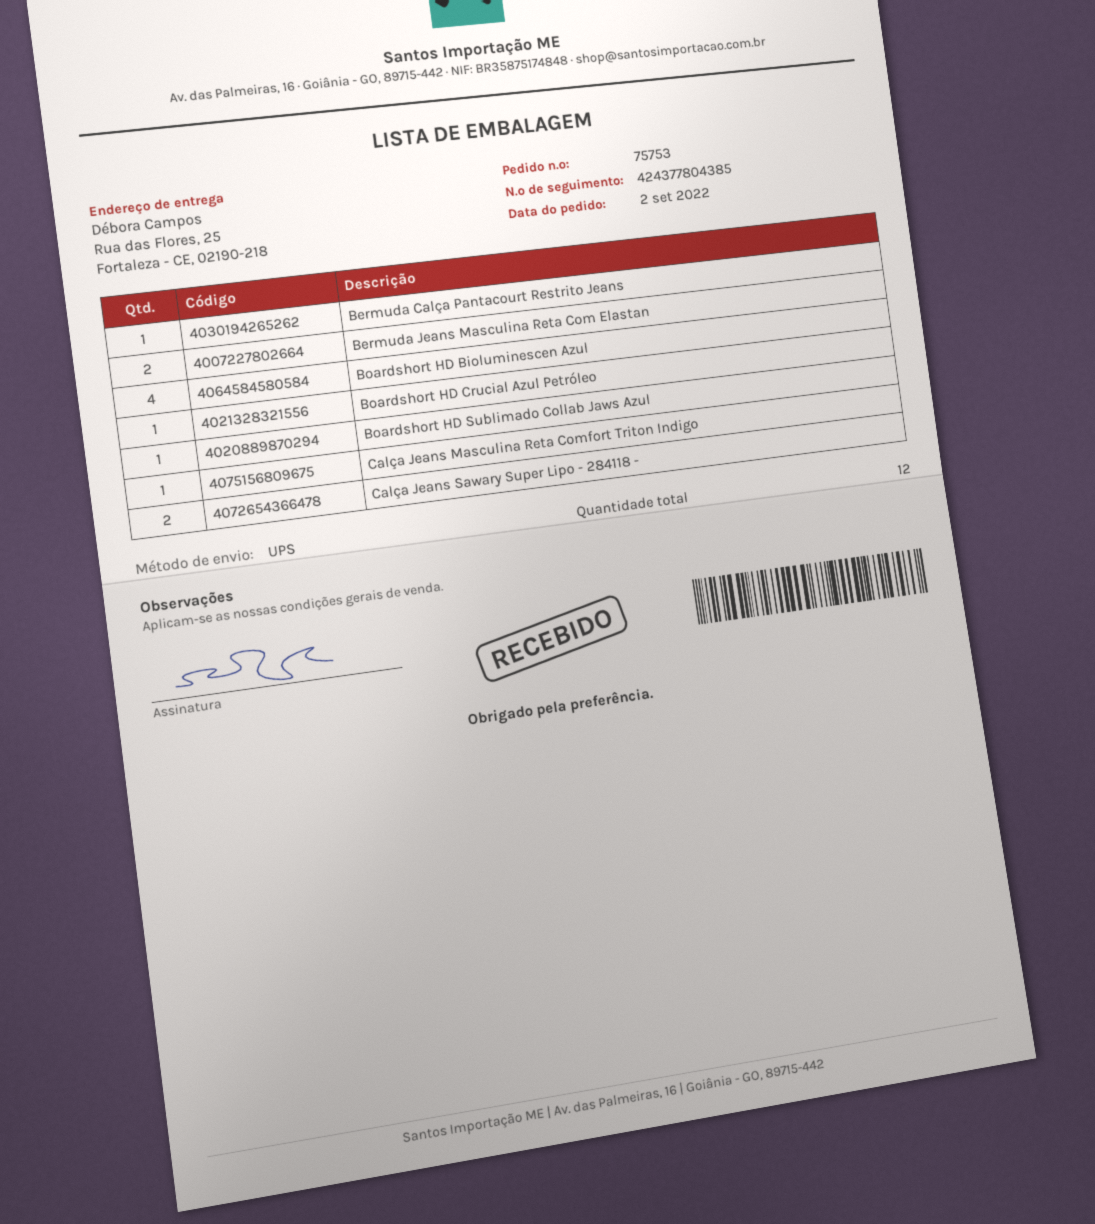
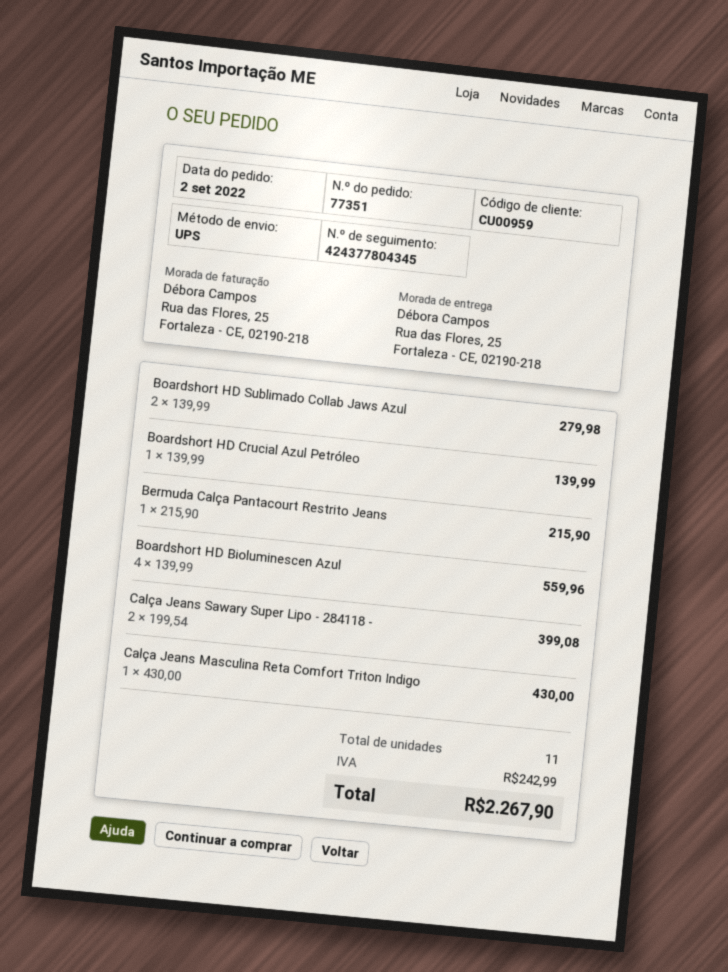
order number: 75753 -> 77351
tracking number: 424377804385 -> 424377804345
Bermuda Jeans Masculina Reta Com Elastan: 2 -> none
Boardshort HD Sublimado Collab Jaws Azul: 1 -> 2
total quantity: 12 -> 11

